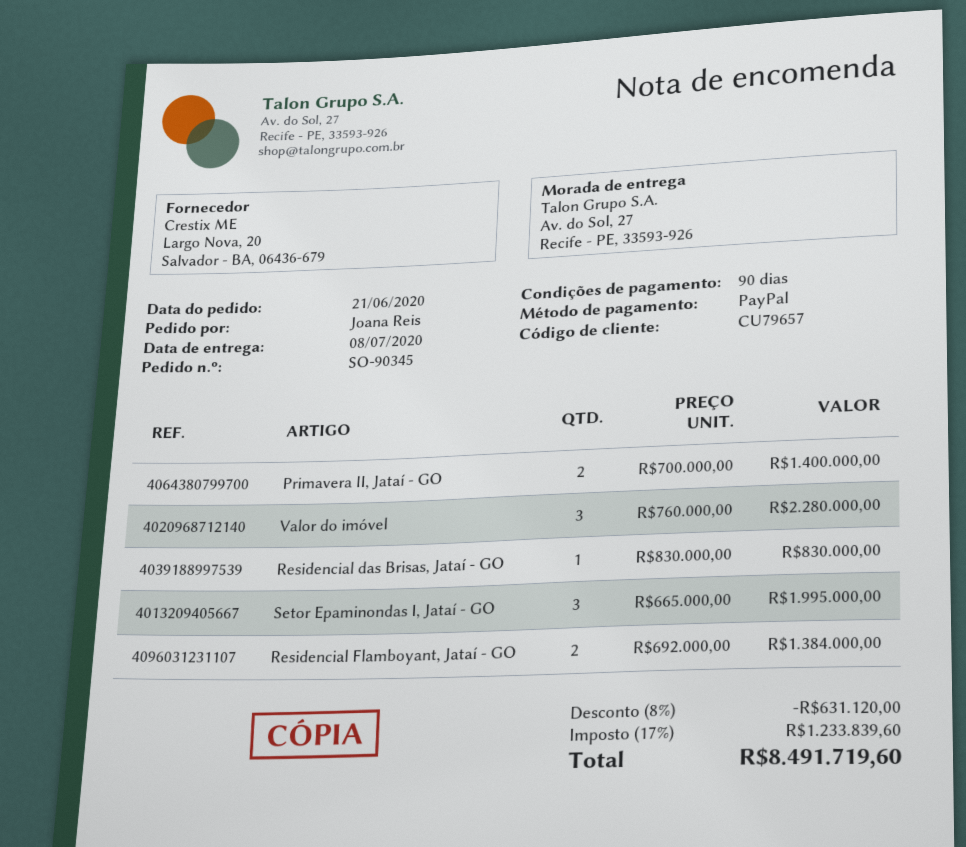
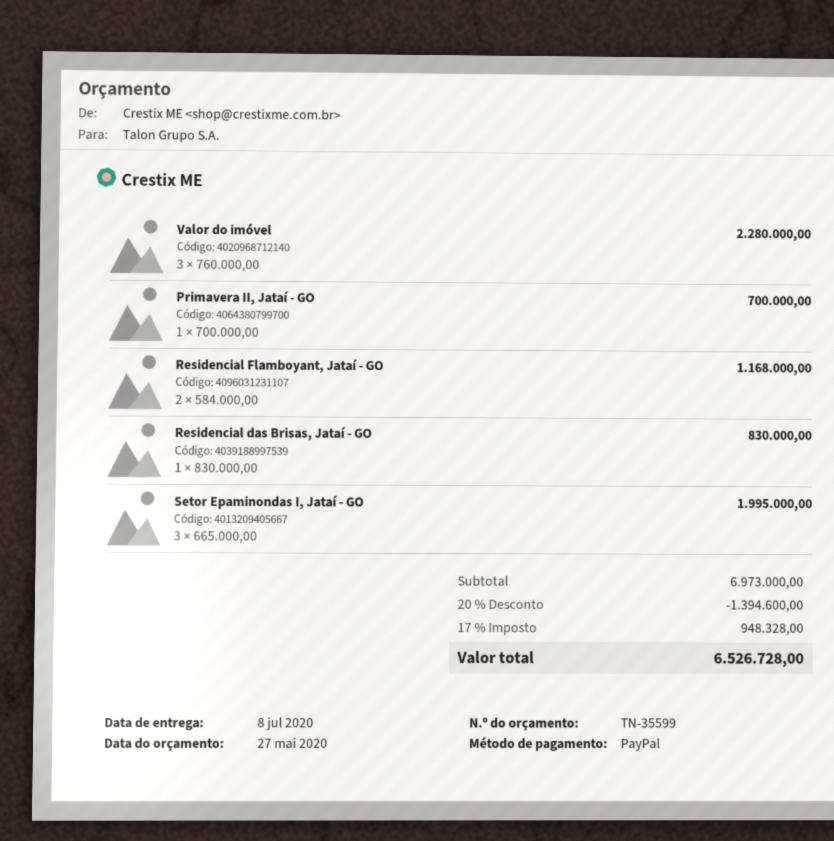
Primavera II, Jataí - GO: 2 x 700000.00 = 1400000.00 -> 1 x 700000.00 = 700000.00
Residencial Flamboyant, Jataí - GO: 2 x 692000.00 = 1384000.00 -> 2 x 584000.00 = 1168000.00
discount: 8% = 631120.00 -> 20% = 1394600.00
tax: 17% = 1233839.60 -> 17% = 948328.00
total: 8491719.60 -> 6526728.00

